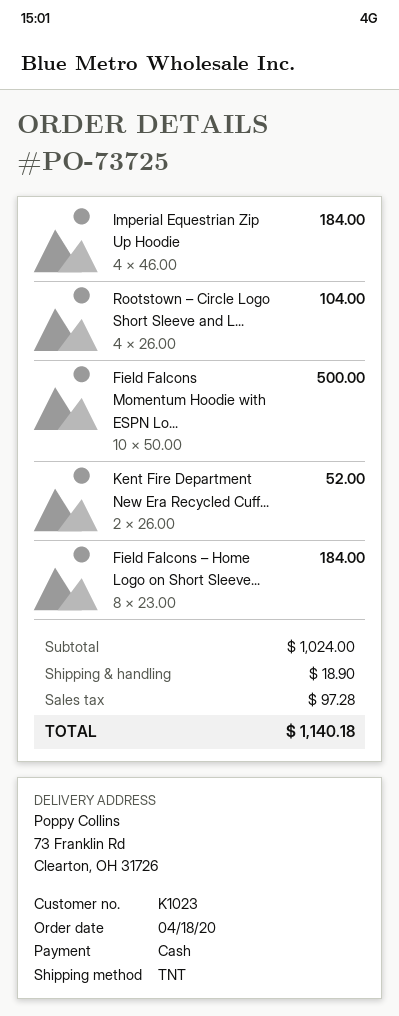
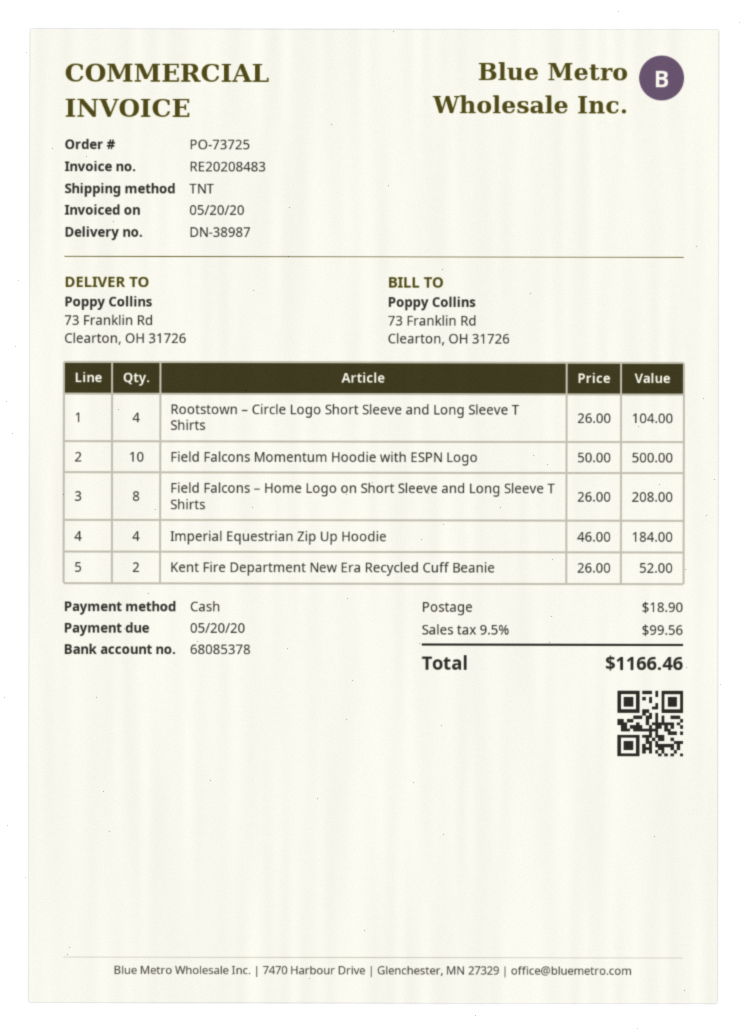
Field Falcons – Home Logo on Short Sleeve...: 8 x 23.00 = 184.00 -> 8 x 26.00 = 208.00
tax: 97.28 -> 99.56
total: 1140.18 -> 1166.46

